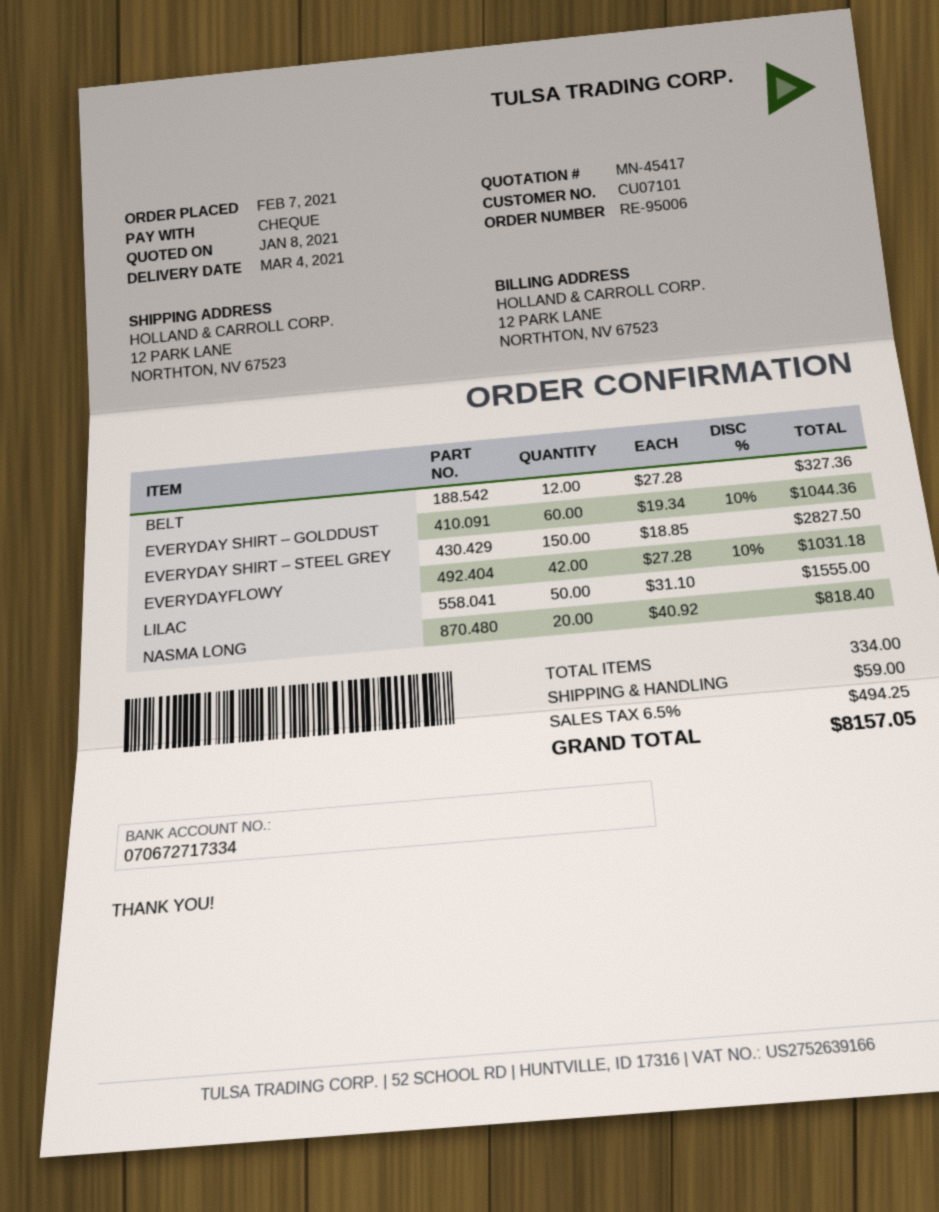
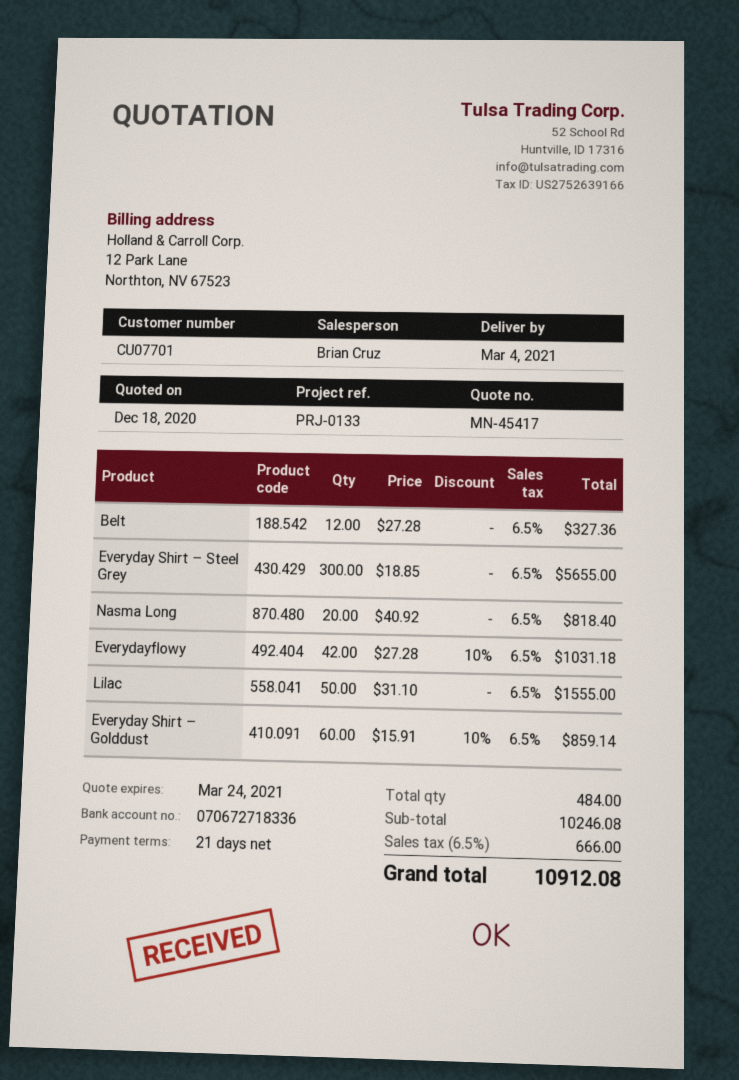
quote date: 2021-01-08 -> 2020-12-18
customer number: CU07101 -> CU07701
bank account: 070672717334 -> 070672718336
EVERYDAY SHIRT – GOLDDUST: 60 x 19.34 - 10% = 1044.36 -> 60 x 15.91 - 10% = 859.14
EVERYDAY SHIRT – STEEL GREY: 150 x 18.85 = 2827.50 -> 300 x 18.85 = 5655.00
total quantity: 334 -> 484
shipping: 59.00 -> none
tax: 6.5% = 494.25 -> 6.5% = 666.00
total: 8157.05 -> 10912.08

